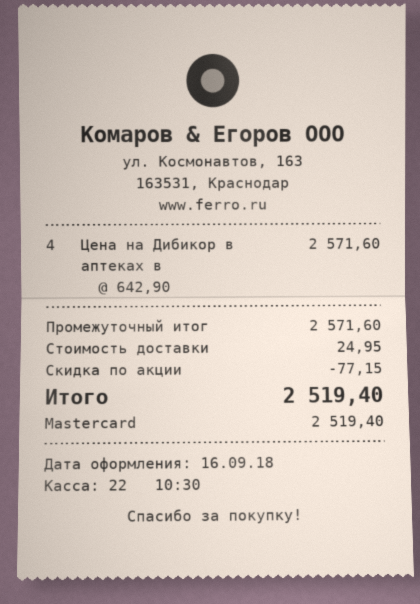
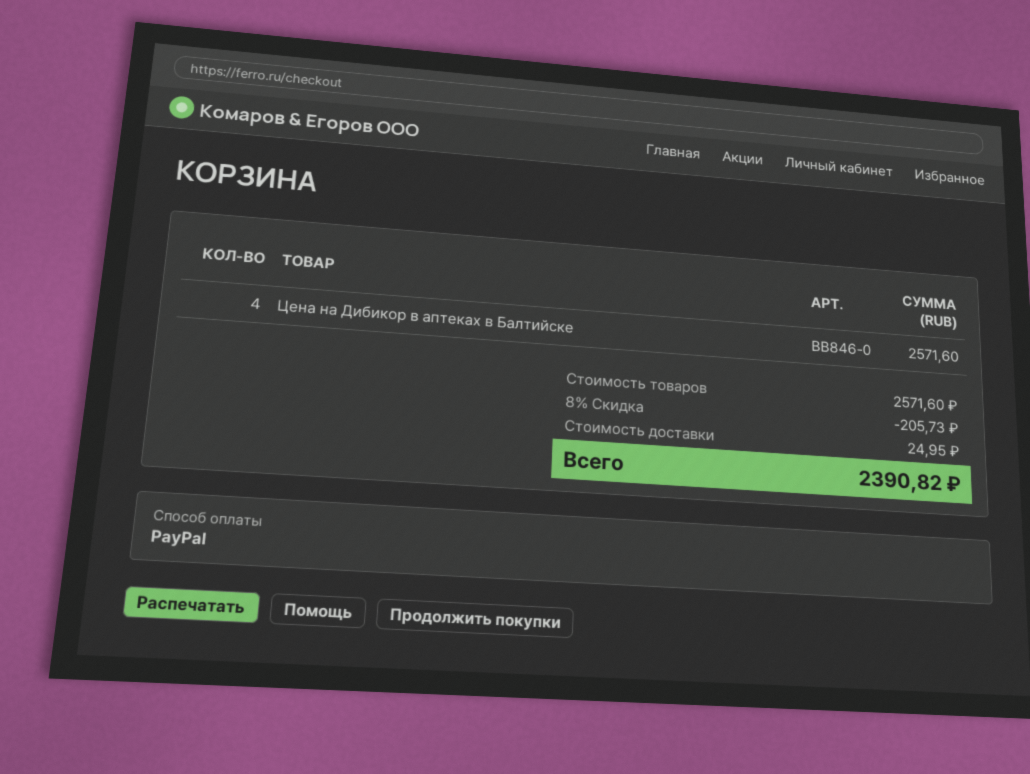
payment method: Mastercard -> PayPal
discount: 77.15 -> 205.73
total: 2519.40 -> 2390.82

